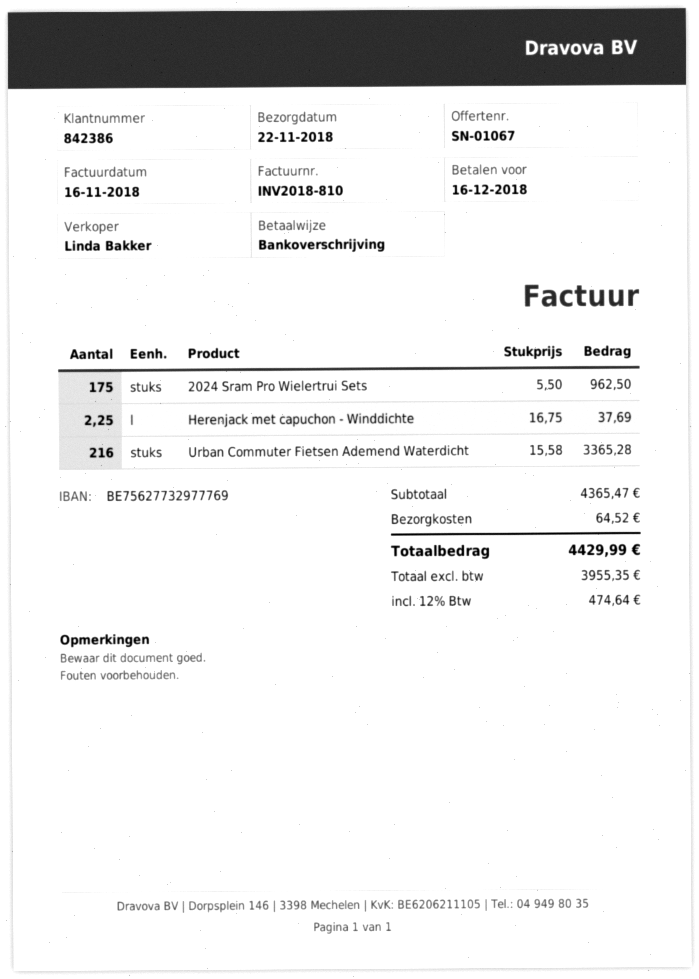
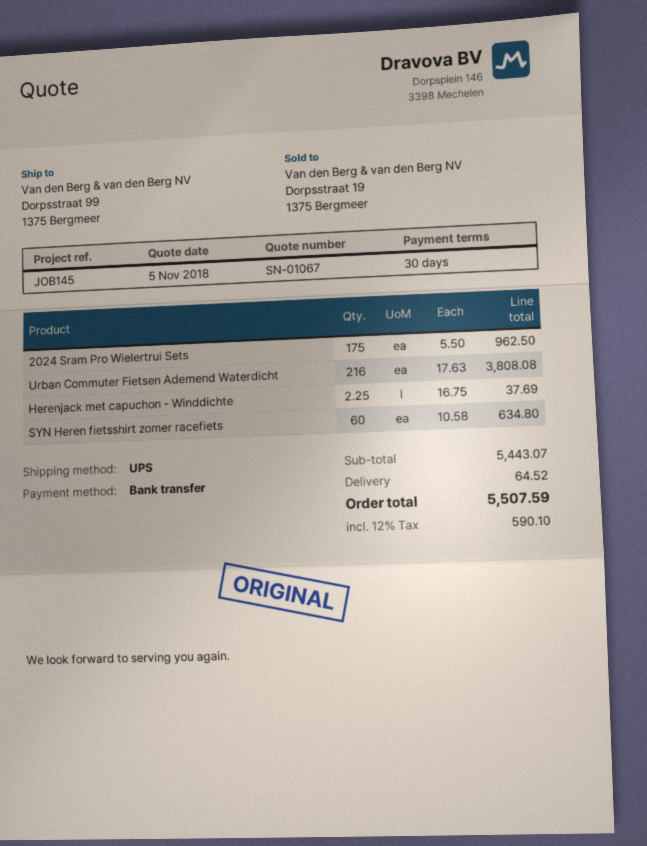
Urban Commuter Fietsen Ademend Waterdicht: 216 x 15.58 = 3365.28 -> 216 x 17.63 = 3808.08
SYN Heren fietsshirt zomer racefiets: none -> 60 x 10.58 = 634.80
subtotal: 4365.47 -> 5443.07
tax: 12% = 474.64 -> 12% = 590.10
total: 4429.99 -> 5507.59

